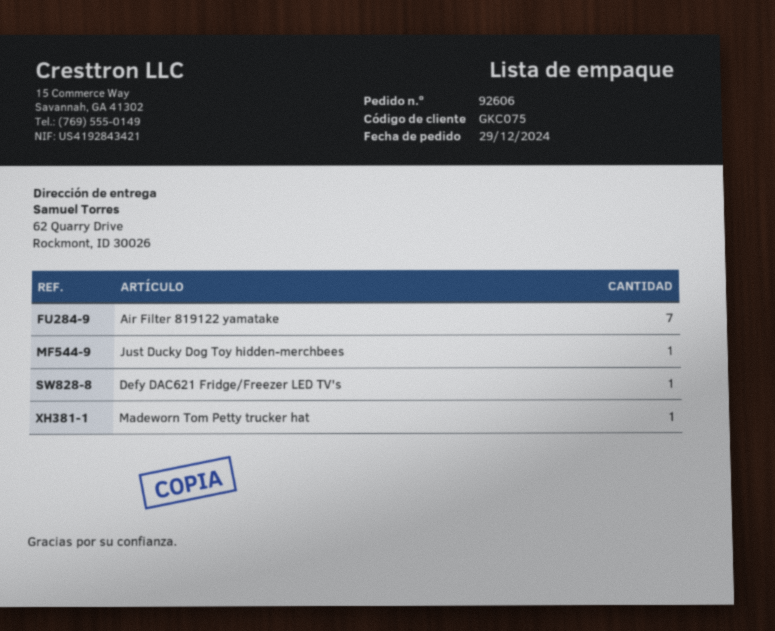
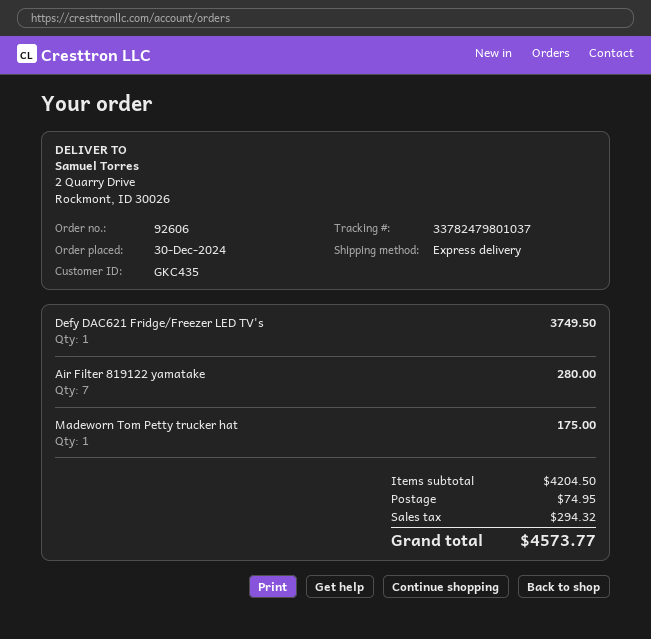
order date: 2024-12-29 -> 2024-12-30
customer number: GKC075 -> GKC435
ship to: 62 Quarry Drive, Rockmont, ID 30026 -> 2 Quarry Drive, Rockmont, ID 30026
Just Ducky Dog Toy hidden-merchbees: 1 -> none

